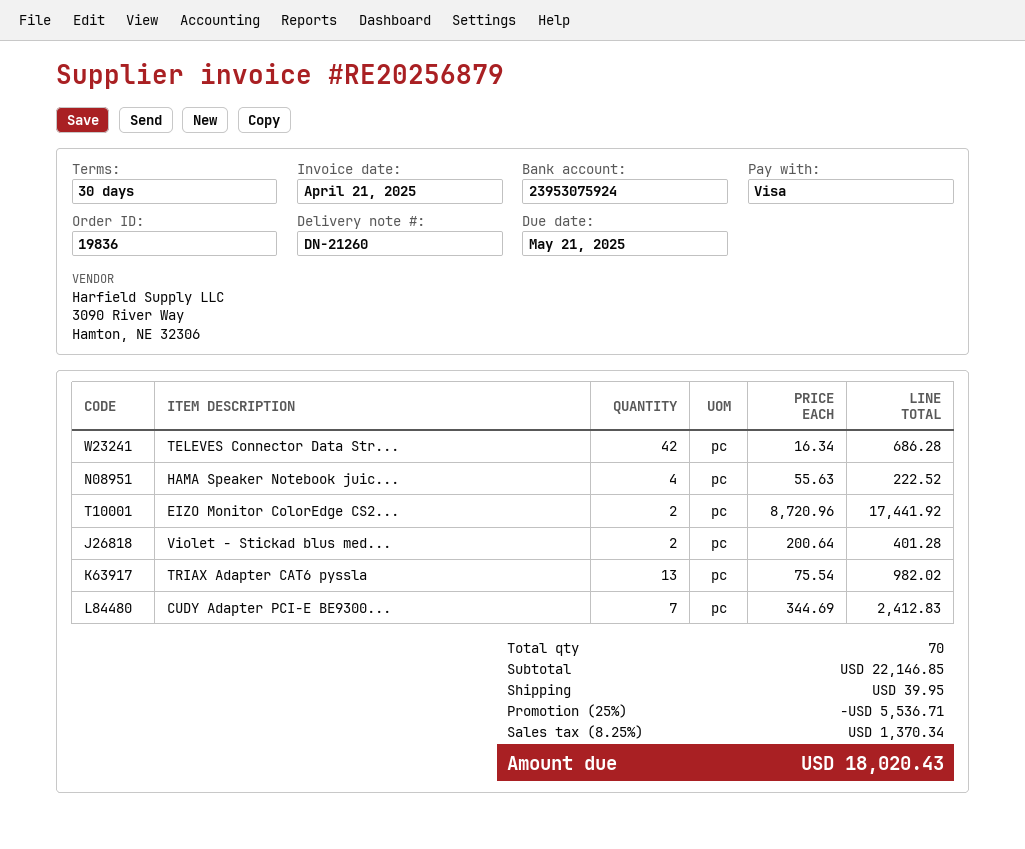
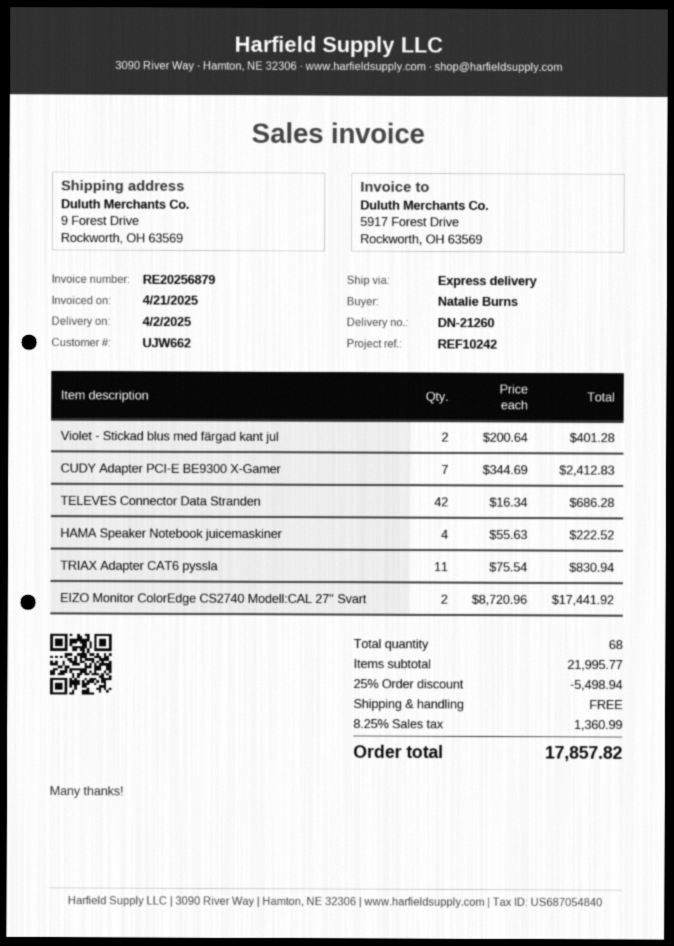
TRIAX Adapter CAT6 pyssla: 13 x 75.54 = 982.02 -> 11 x 75.54 = 830.94
total quantity: 70 -> 68
subtotal: 22146.85 -> 21995.77
discount: 25% = 5536.71 -> 25% = 5498.94
shipping: 39.95 -> 0.00
tax: 8.25% = 1370.34 -> 8.25% = 1360.99
total: 18020.43 -> 17857.82

